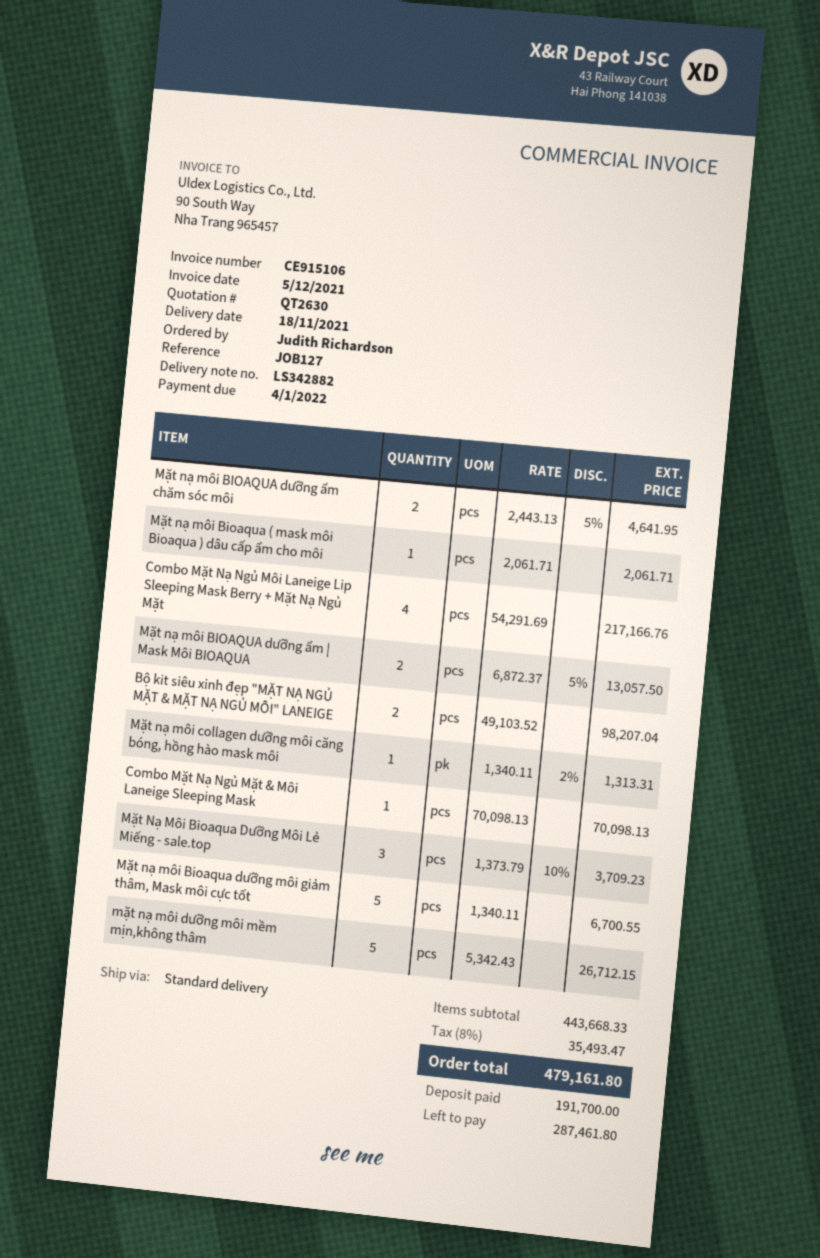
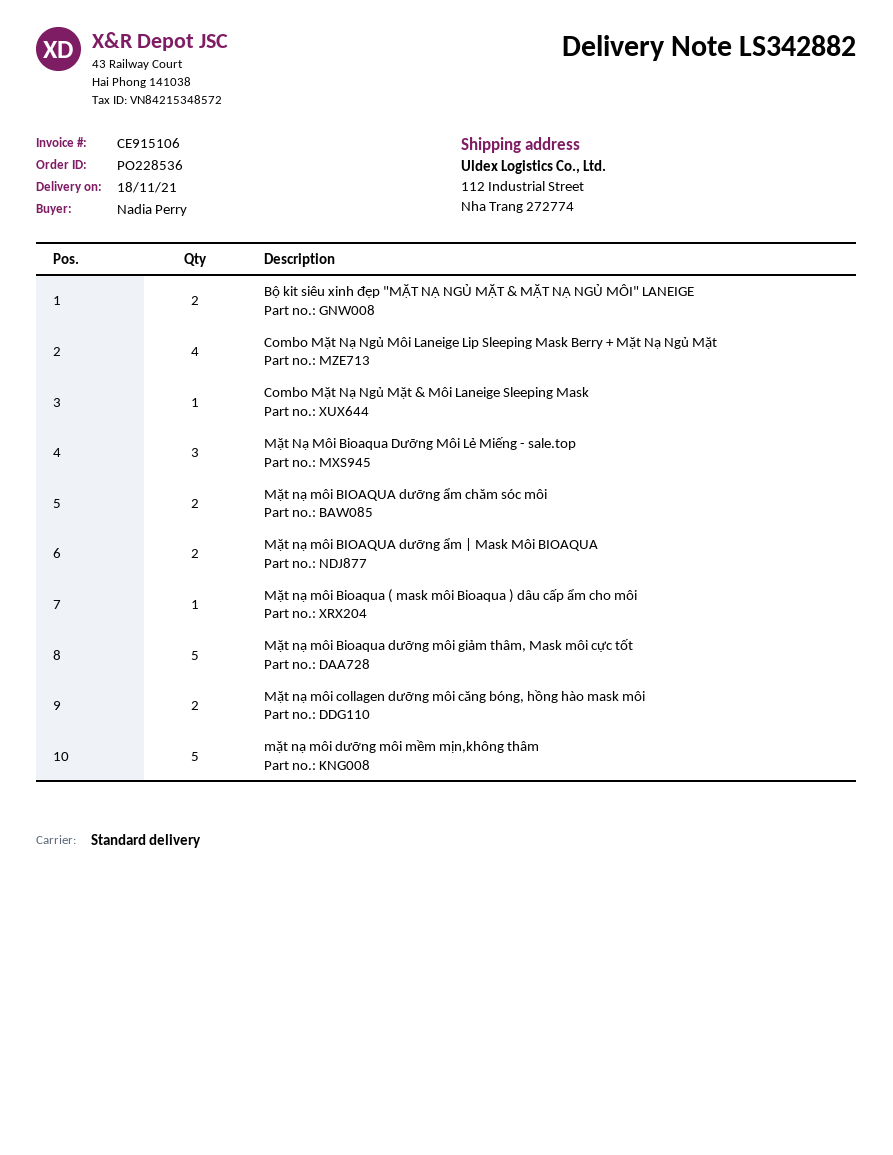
ordered by: Judith Richardson -> Nadia Perry
Mặt nạ môi collagen dưỡng môi căng bóng, hồng hào mask môi: 1 -> 2

